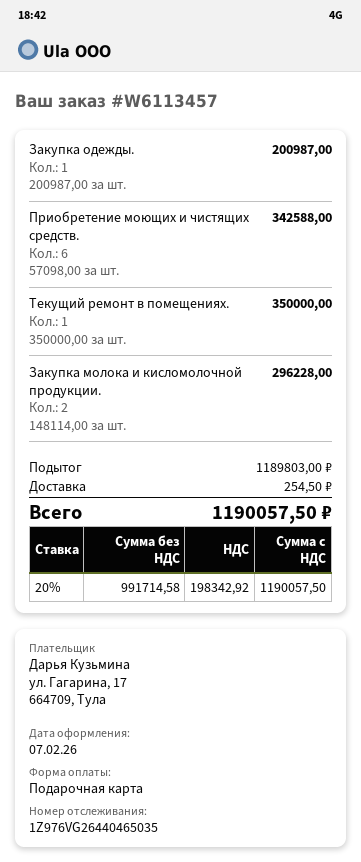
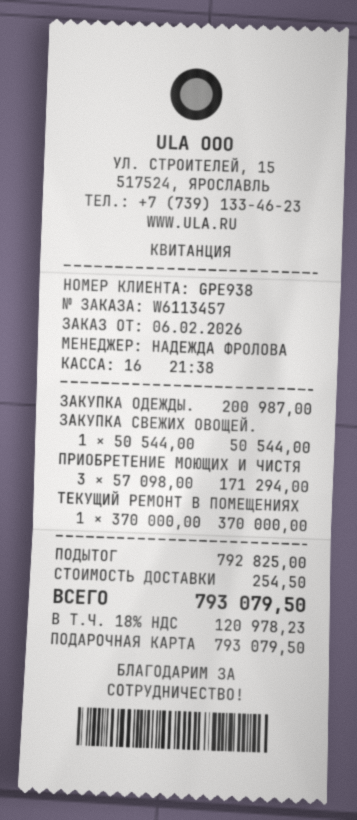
order date: 2026-02-07 -> 2026-02-06
Приобретение моющих и чистящих средств.: 6 x 57098.00 = 342588.00 -> 3 x 57098.00 = 171294.00
Текущий ремонт в помещениях.: 1 x 350000.00 = 350000.00 -> 1 x 370000.00 = 370000.00
Закупка молока и кисломолочной продукции.: 2 x 148114.00 = 296228.00 -> none
ЗАКУПКА СВЕЖИХ ОВОЩЕЙ.: none -> 1 x 50544.00 = 50544.00
subtotal: 1189803.00 -> 792825.00
tax: 20% = 198342.92 -> 18% = 120978.23
total: 1190057.50 -> 793079.50

